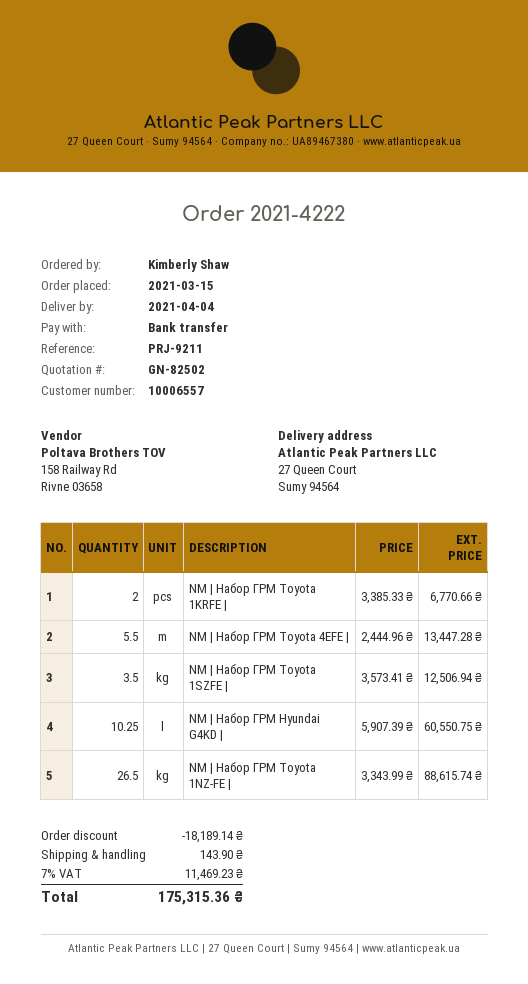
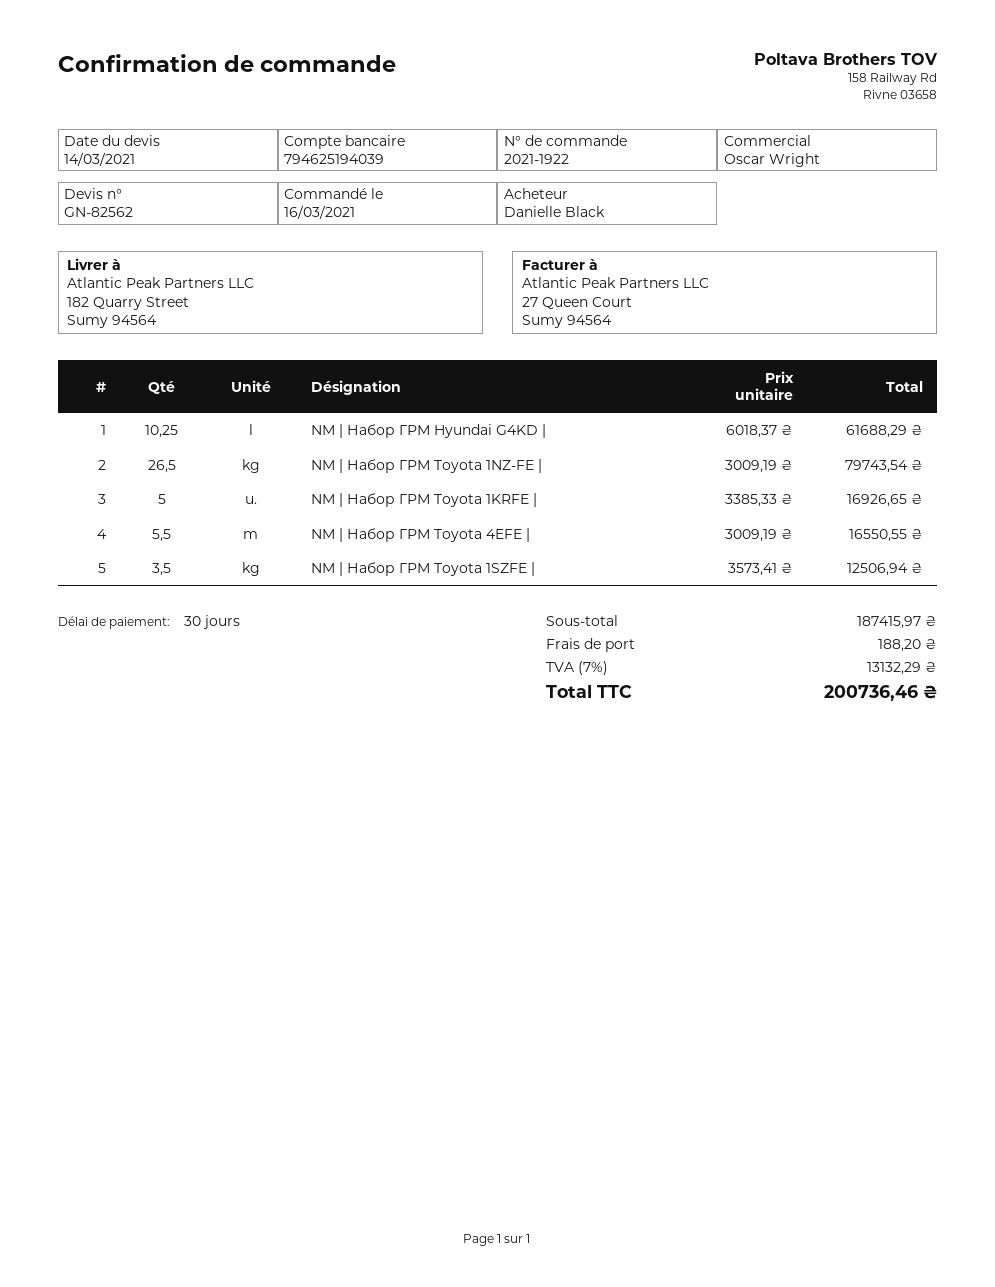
quote number: GN-82502 -> GN-82562
order number: 2021-4222 -> 2021-1922
order date: 2021-03-15 -> 2021-03-16
ordered by: Kimberly Shaw -> Danielle Black
ship to: 27 Queen Court, Sumy 94564 -> 182 Quarry Street, Sumy 94564
NM | Набор ГРМ Toyota 1KRFE |: 2 x 3385.33 = 6770.66 -> 5 x 3385.33 = 16926.65
NM | Набор ГРМ Toyota 4EFE |: 5.5 x 2444.96 = 13447.28 -> 5.5 x 3009.19 = 16550.55
NM | Набор ГРМ Hyundai G4KD |: 10.25 x 5907.39 = 60550.75 -> 10.25 x 6018.37 = 61688.29
NM | Набор ГРМ Toyota 1NZ-FE |: 26.5 x 3343.99 = 88615.74 -> 26.5 x 3009.19 = 79743.54
discount: 18189.14 -> none
shipping: 143.90 -> 188.20
tax: 7% = 11469.23 -> 7% = 13132.29
total: 175315.36 -> 200736.46

